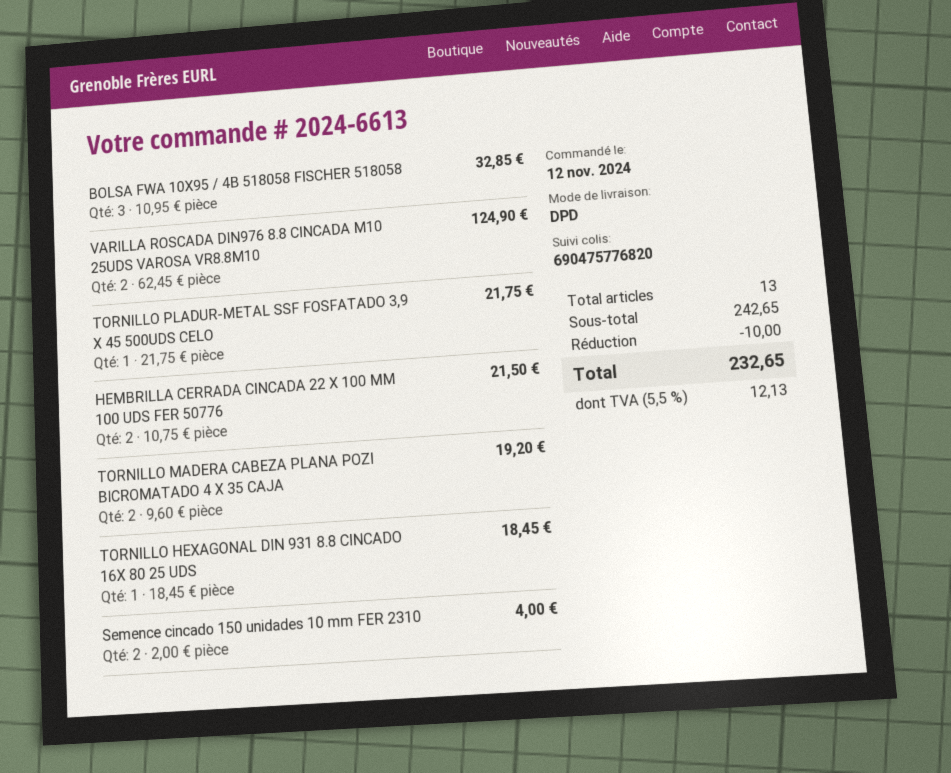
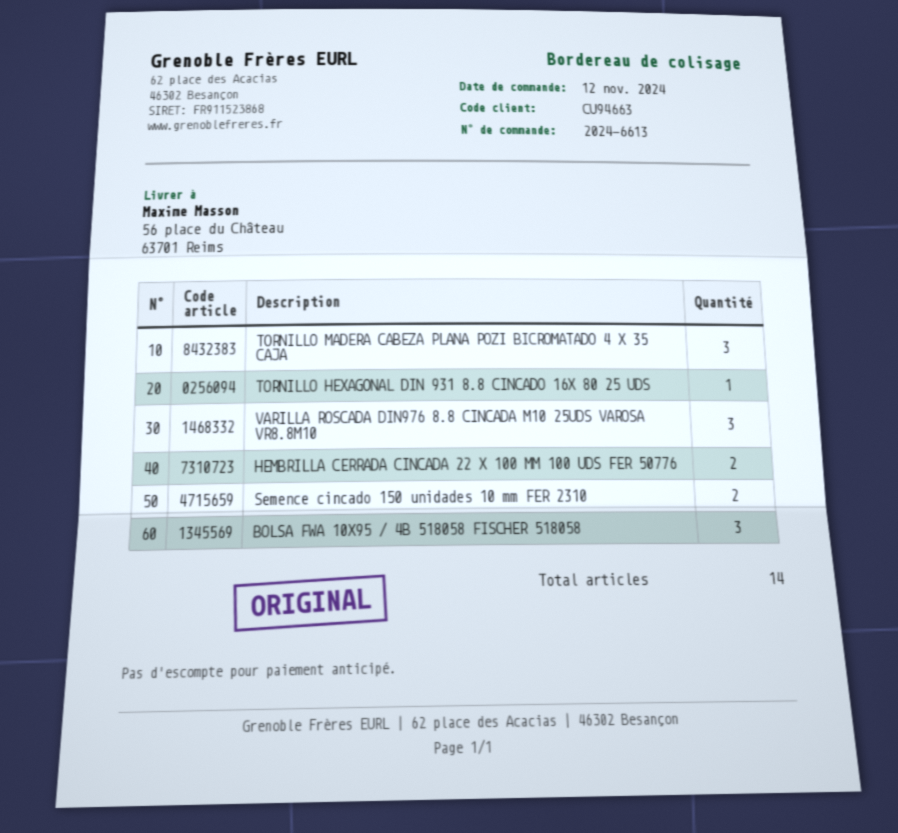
VARILLA ROSCADA DIN976 8.8 CINCADA M10 25UDS VAROSA VR8.8M10: 2 -> 3
TORNILLO PLADUR-METAL SSF FOSFATADO 3,9 X 45 500UDS CELO: 1 -> none
TORNILLO MADERA CABEZA PLANA POZI BICROMATADO 4 X 35 CAJA: 2 -> 3
total quantity: 13 -> 14

